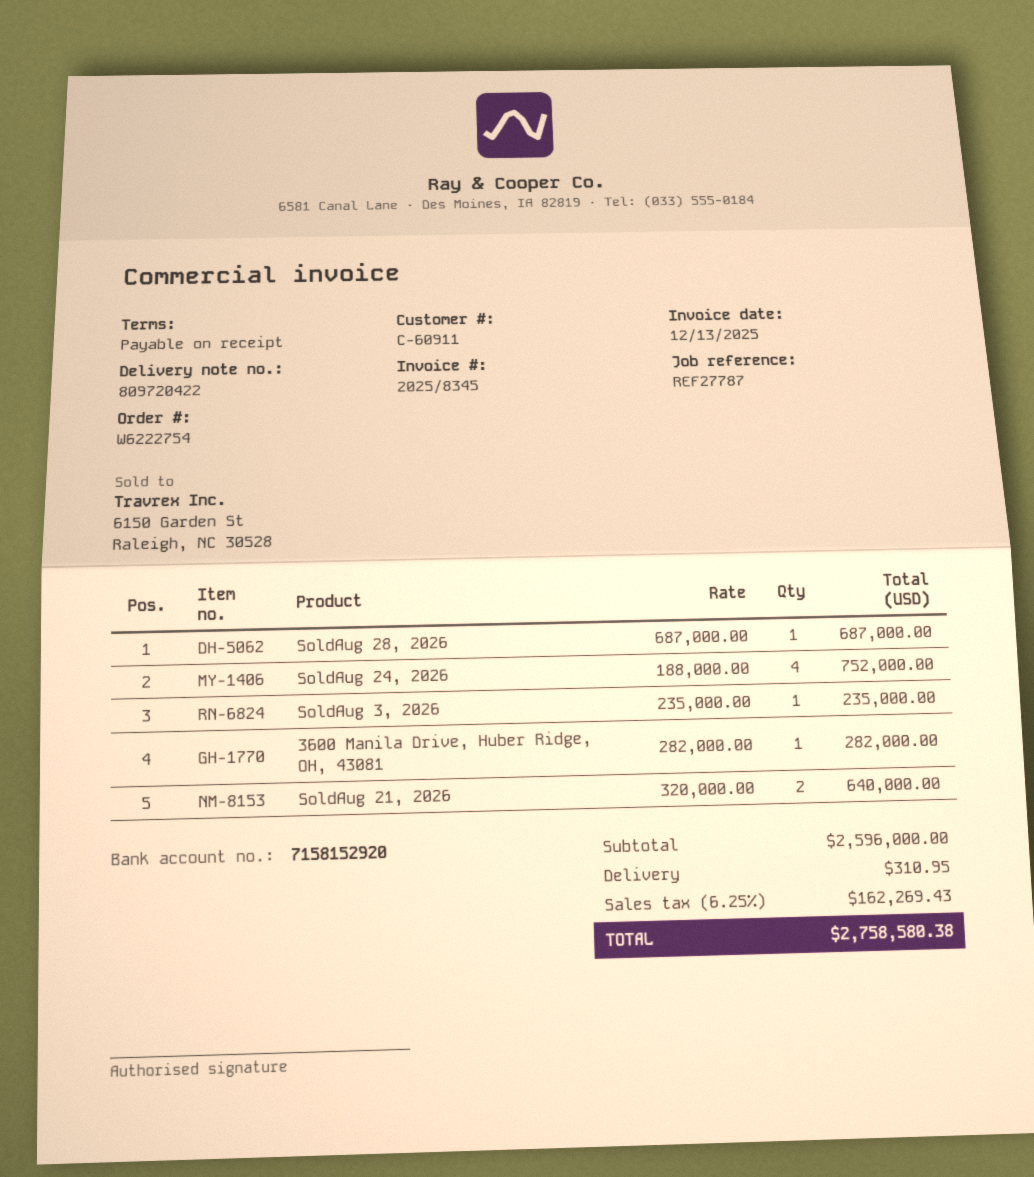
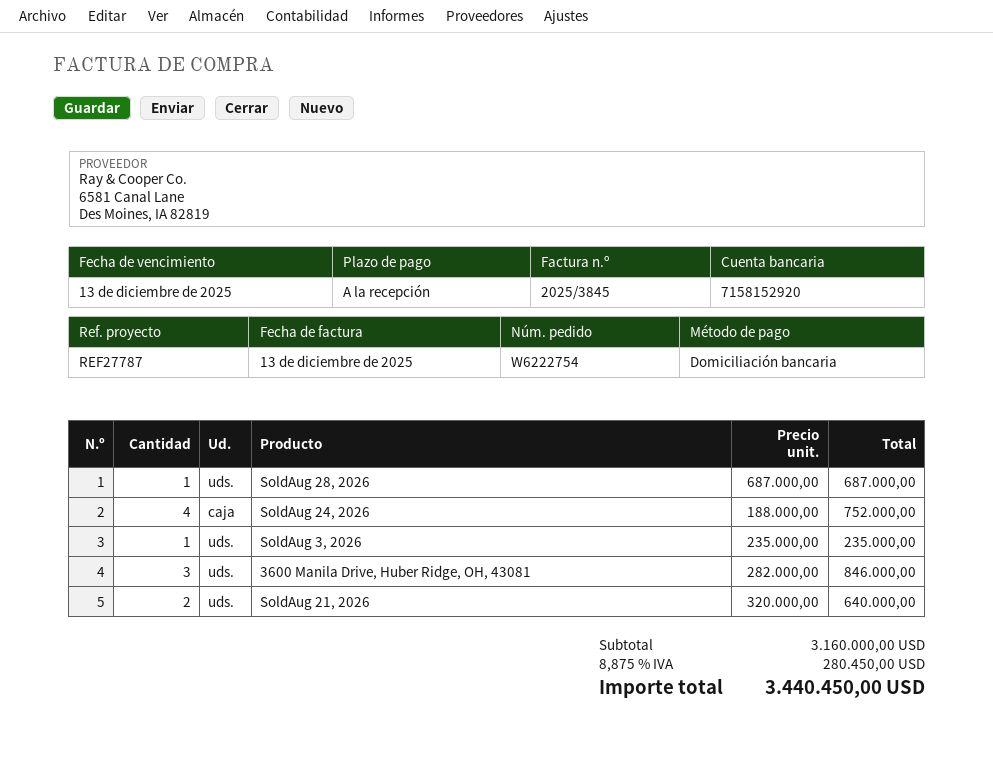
invoice number: 2025/8345 -> 2025/3845
3600 Manila Drive, Huber Ridge, OH, 43081: 1 x 282000.00 = 282000.00 -> 3 x 282000.00 = 846000.00
subtotal: 2596000.00 -> 3160000.00
shipping: 310.95 -> none
tax: 6.25% = 162269.43 -> 8.875% = 280450.00
total: 2758580.38 -> 3440450.00

